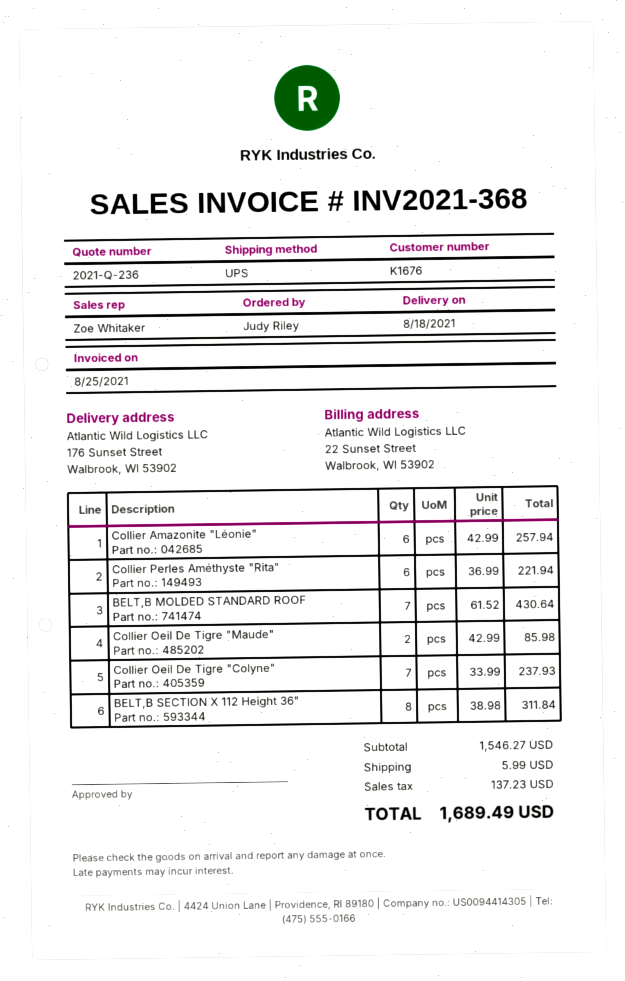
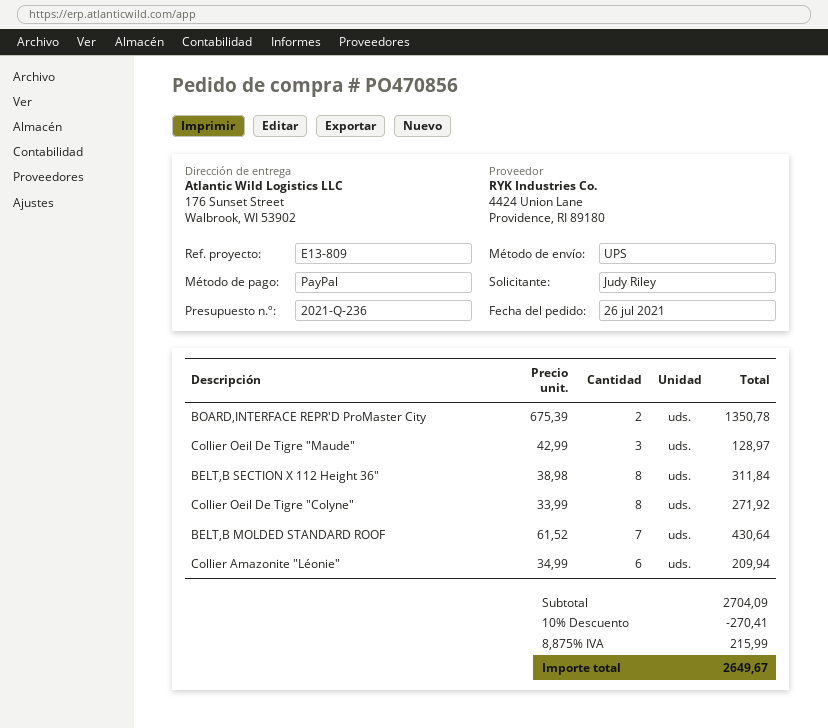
Collier Amazonite "Léonie": 6 x 42.99 = 257.94 -> 6 x 34.99 = 209.94
Collier Perles Améthyste "Rita": 6 x 36.99 = 221.94 -> none
Collier Oeil De Tigre "Maude": 2 x 42.99 = 85.98 -> 3 x 42.99 = 128.97
Collier Oeil De Tigre "Colyne": 7 x 33.99 = 237.93 -> 8 x 33.99 = 271.92
BOARD,INTERFACE REPR'D ProMaster City: none -> 2 x 675.39 = 1350.78
subtotal: 1546.27 -> 2704.09
discount: none -> 10% = 270.41
shipping: 5.99 -> none
tax: 137.23 -> 215.99
total: 1689.49 -> 2649.67

